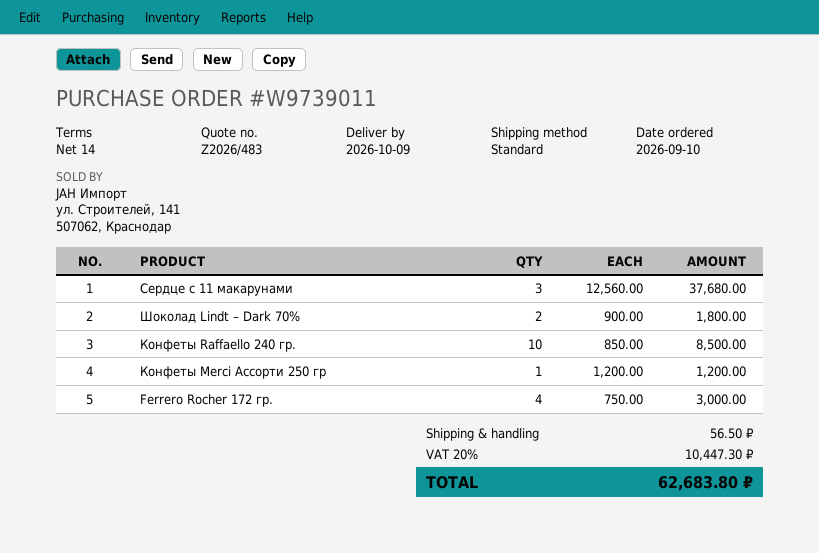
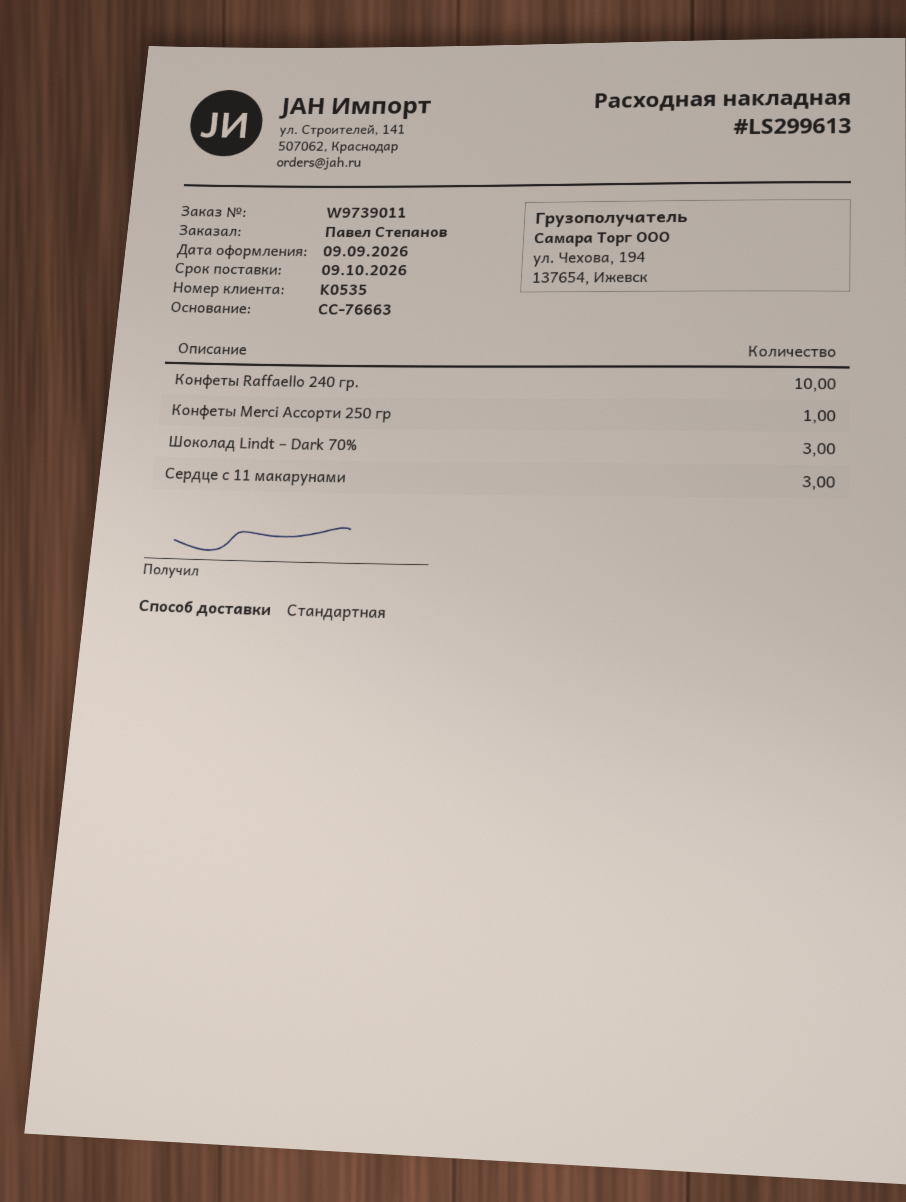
order date: 2026-09-10 -> 2026-09-09
Шоколад Lindt – Dark 70%: 2 -> 3
Ferrero Rocher 172 гр.: 4 -> none

